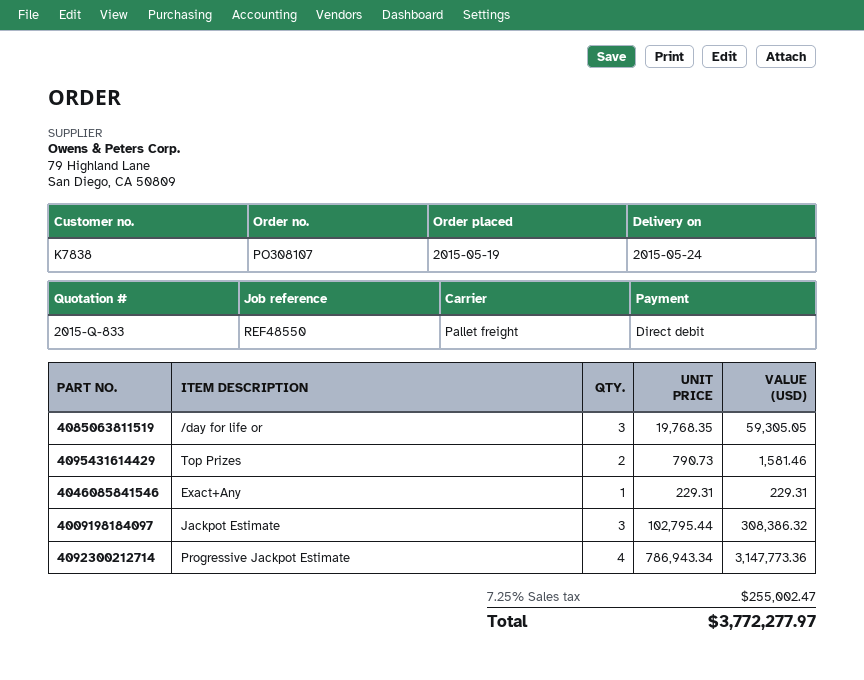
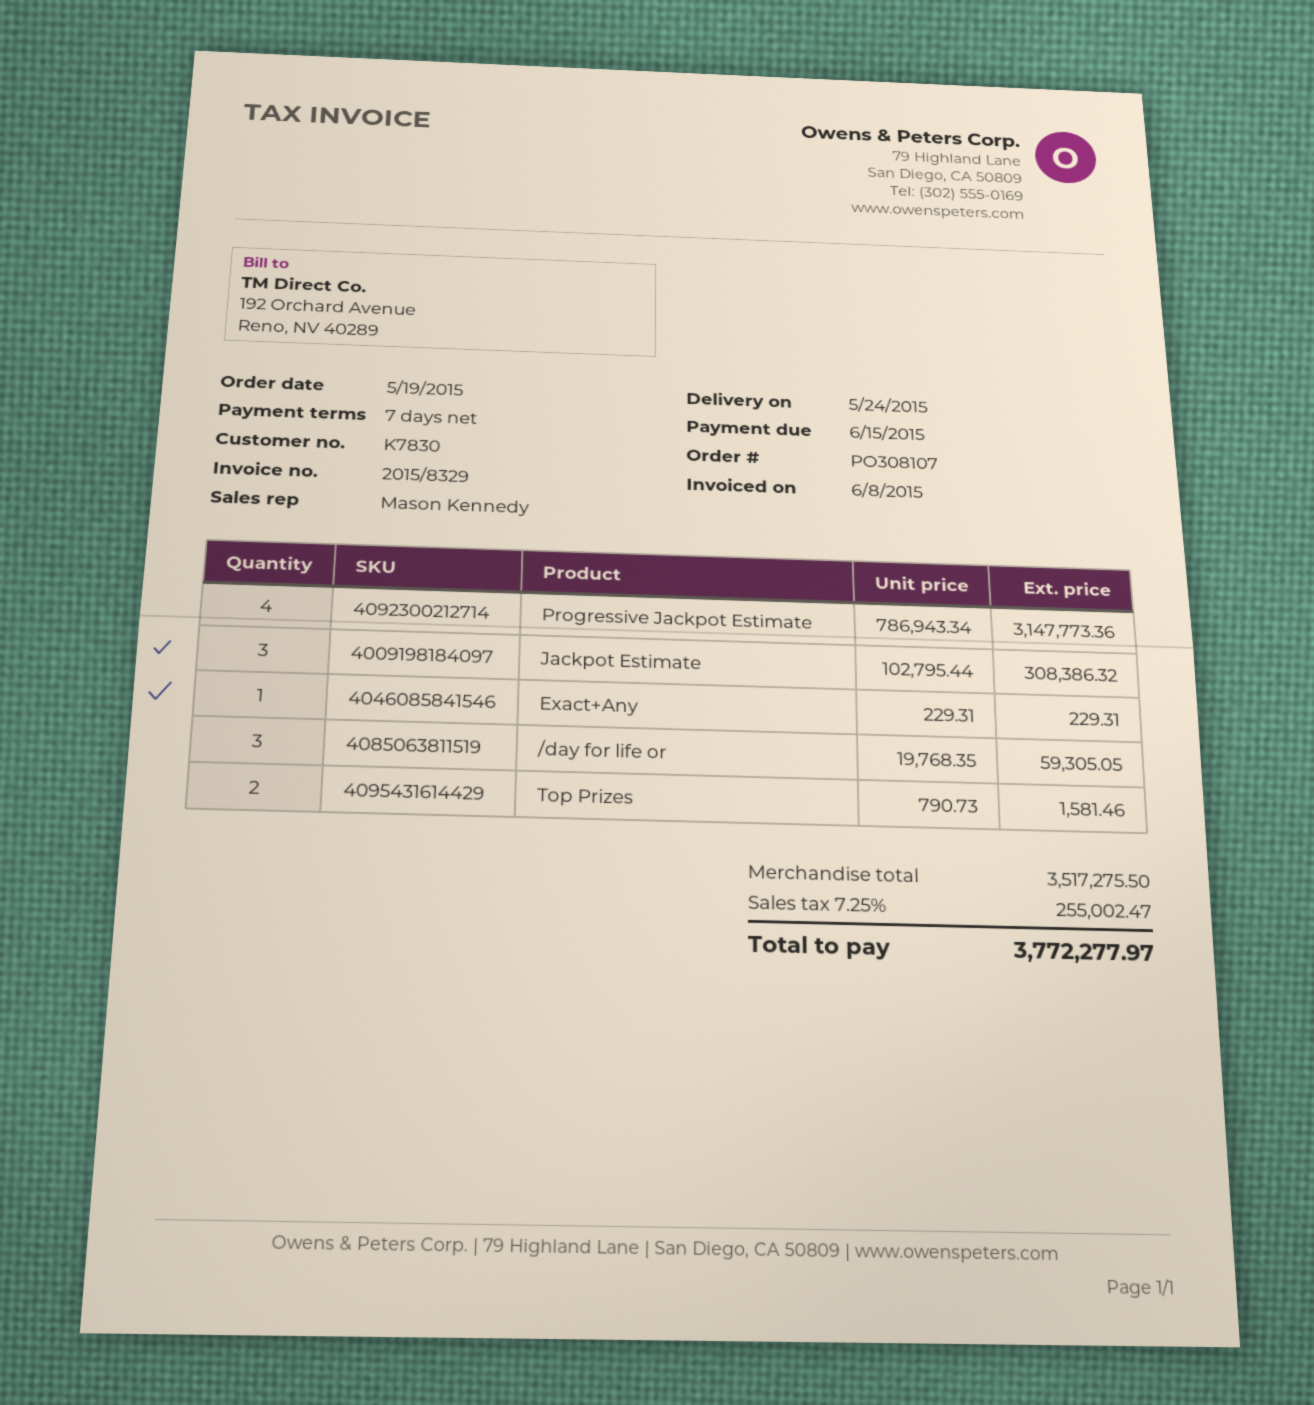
customer number: K7838 -> K7830

